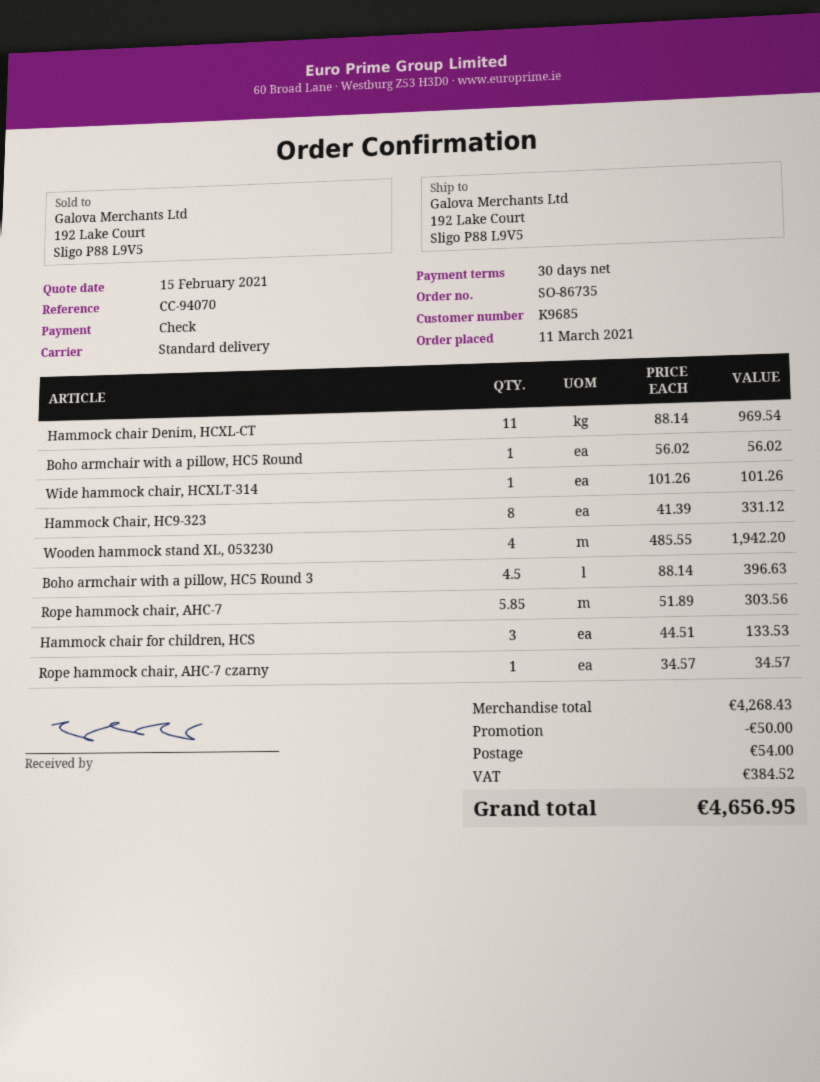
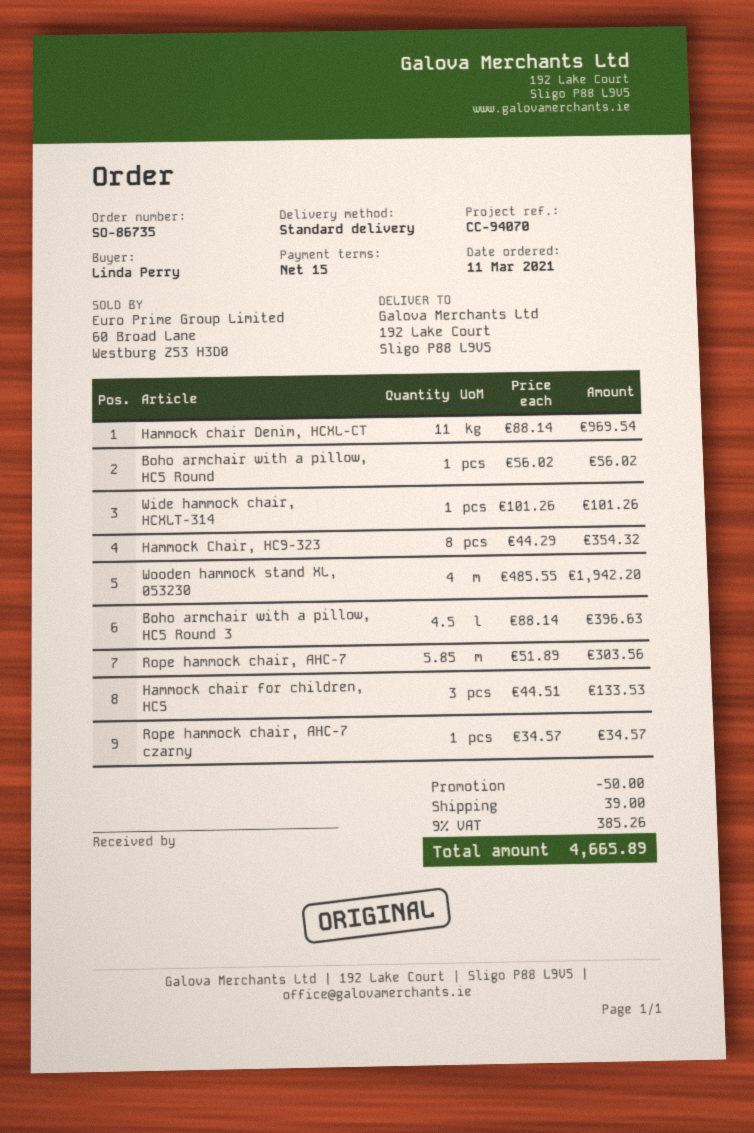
payment terms: 30 days -> 15 days
Hammock Chair, HC9-323: 8 x 41.39 = 331.12 -> 8 x 44.29 = 354.32
shipping: 54.00 -> 39.00
tax: 384.52 -> 385.26
total: 4656.95 -> 4665.89

